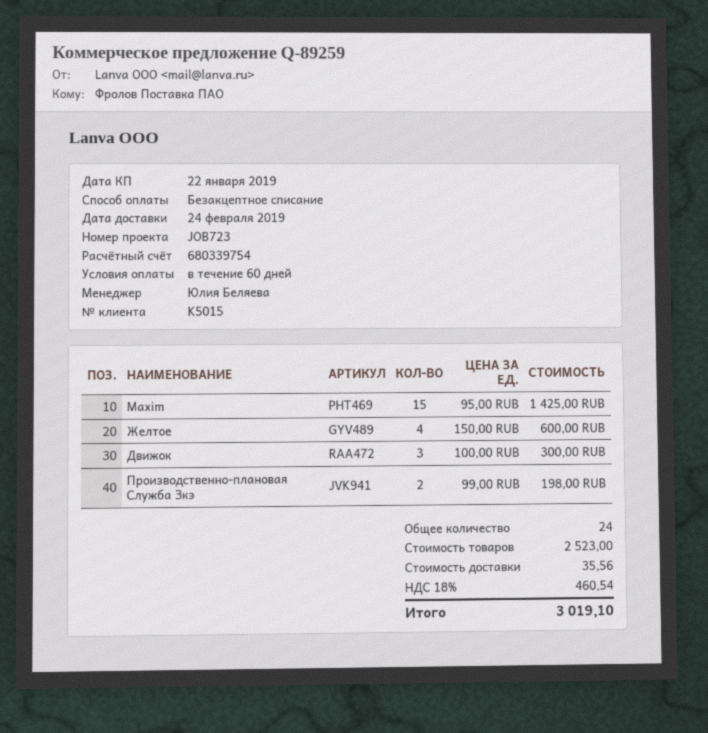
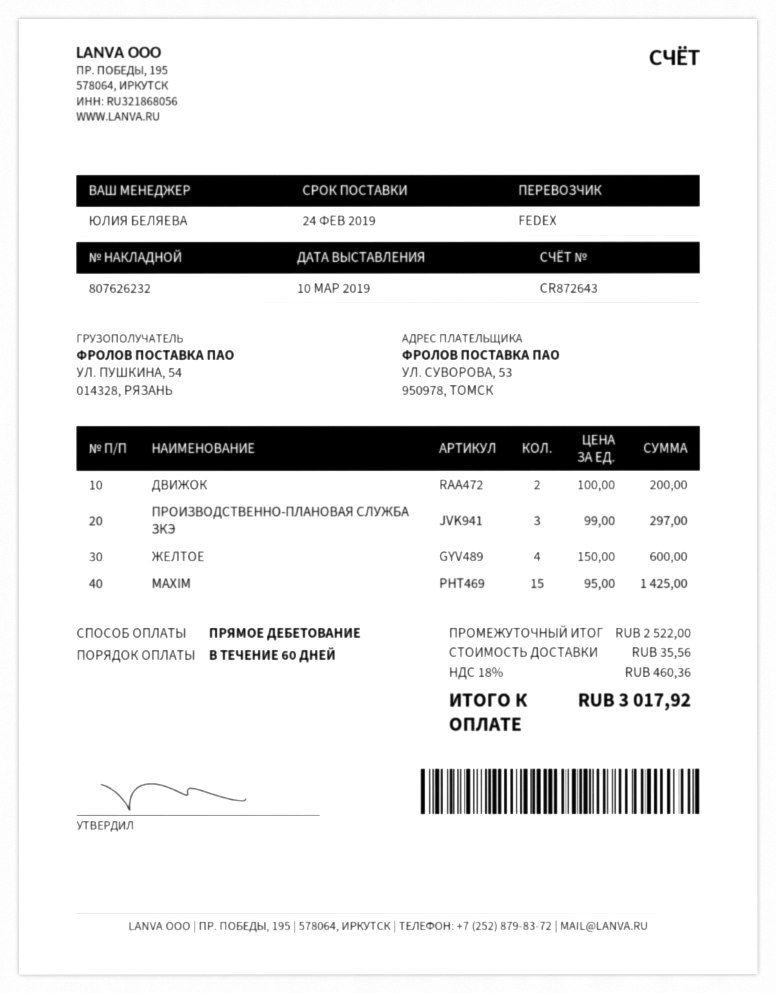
Движок: 3 x 100.00 = 300.00 -> 2 x 100.00 = 200.00
Производственно-плановая Служба Зкэ: 2 x 99.00 = 198.00 -> 3 x 99.00 = 297.00
subtotal: 2523.00 -> 2522.00
tax: 18% = 460.54 -> 18% = 460.36
total: 3019.10 -> 3017.92

